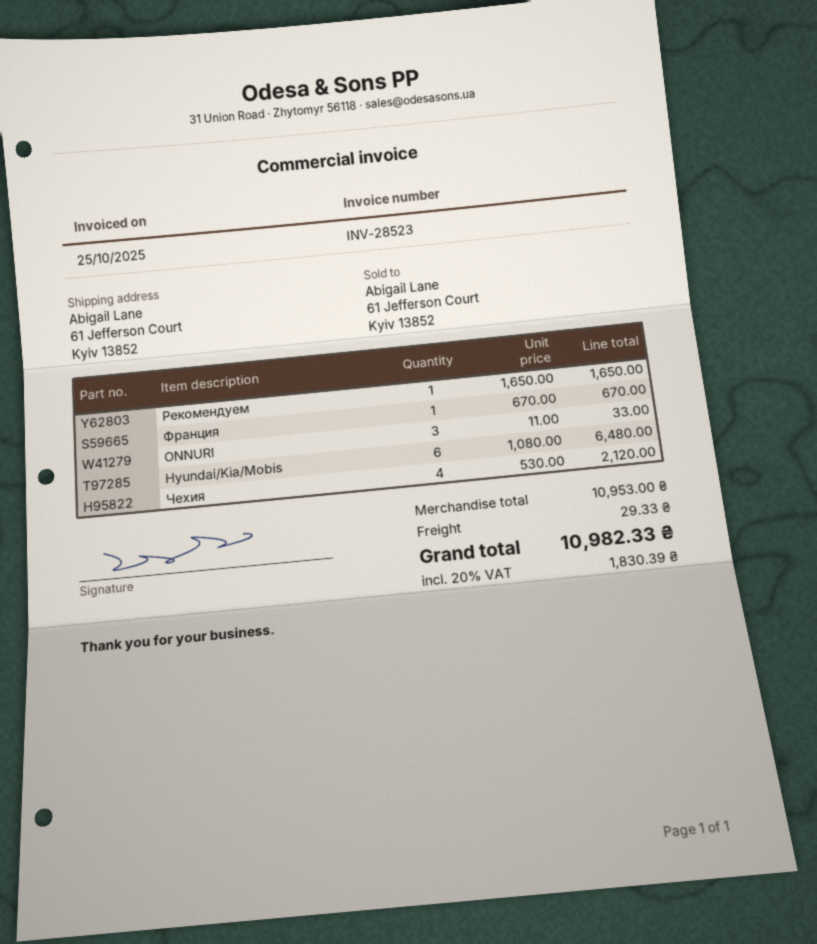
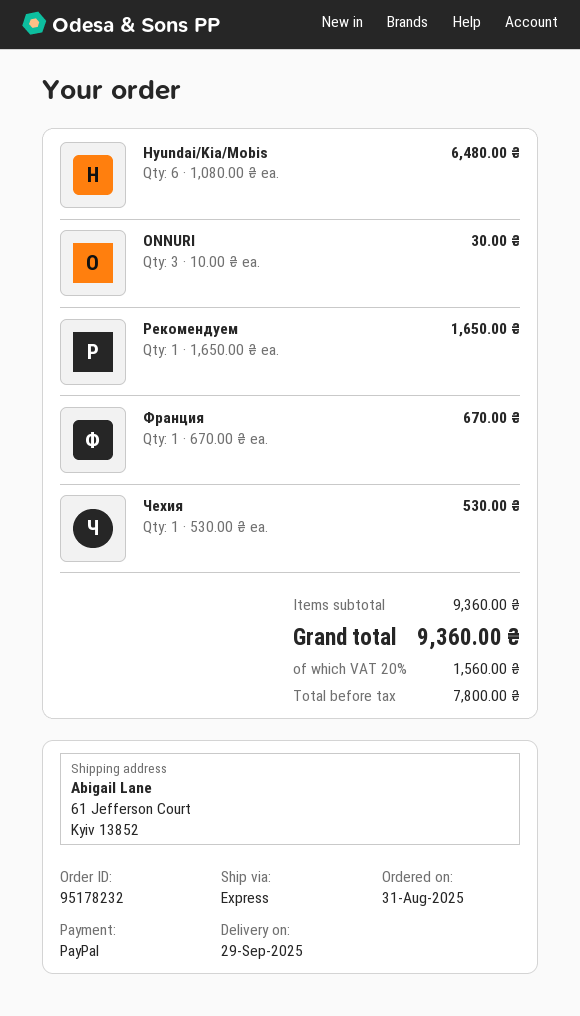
ONNURI: 3 x 11.00 = 33.00 -> 3 x 10.00 = 30.00
Чехия: 4 x 530.00 = 2120.00 -> 1 x 530.00 = 530.00
subtotal: 10953.00 -> 9360.00
shipping: 29.33 -> none
tax: 20% = 1830.39 -> 20% = 1560.00
total: 10982.33 -> 9360.00

